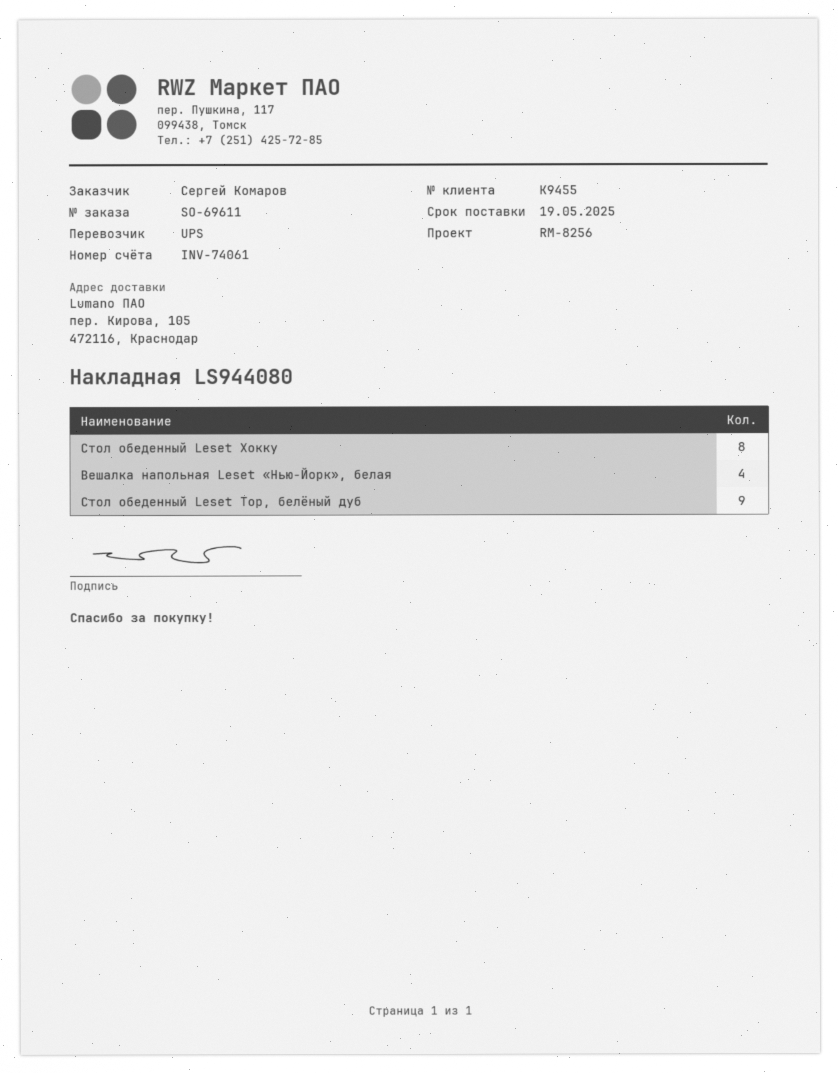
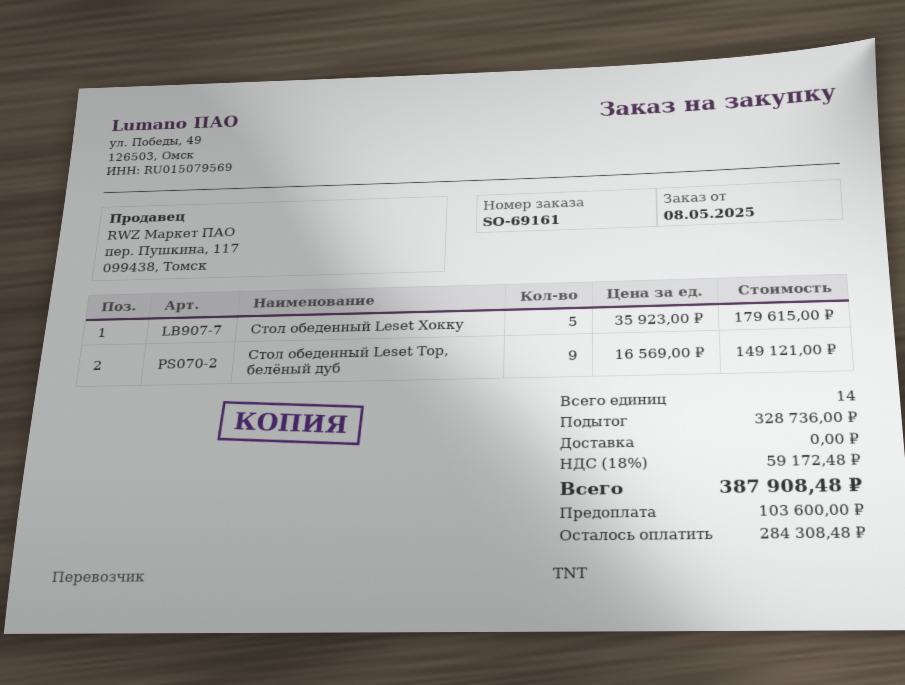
order number: SO-69611 -> SO-69161
shipping method: UPS -> TNT
Стол обеденный Leset Хокку: 8 -> 5
Вешалка напольная Leset «Нью-Йорк», белая: 4 -> none

